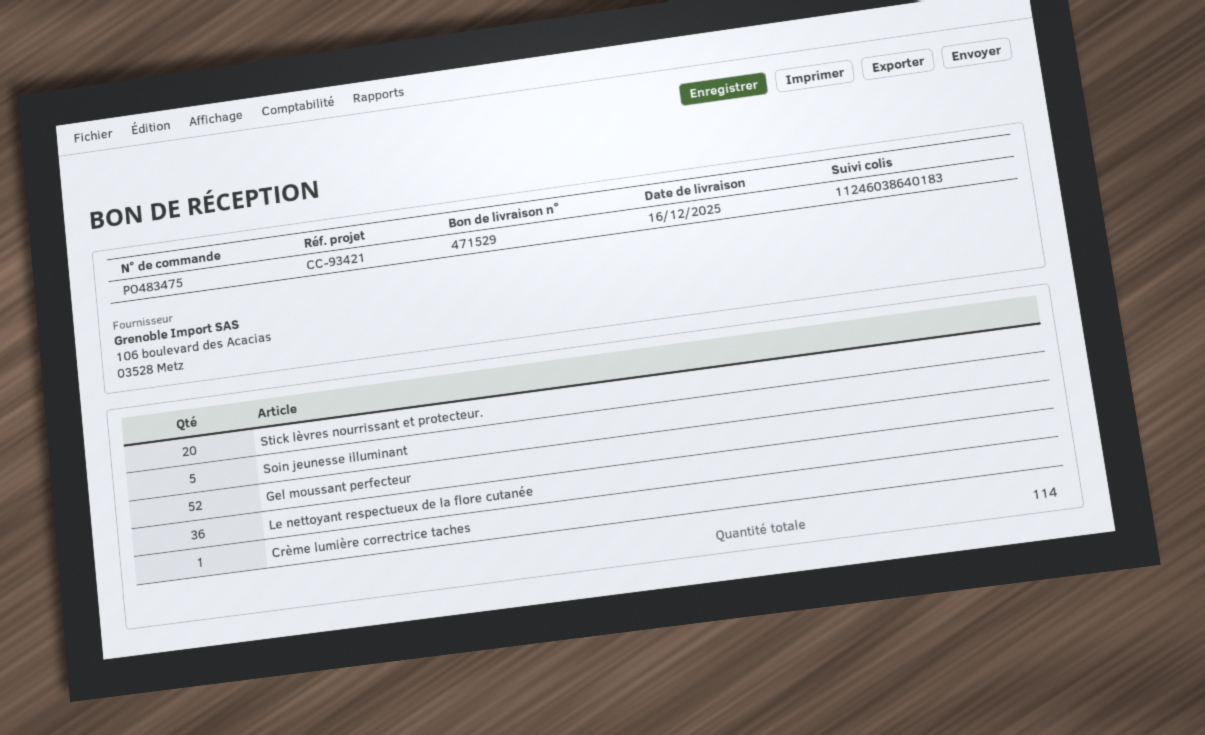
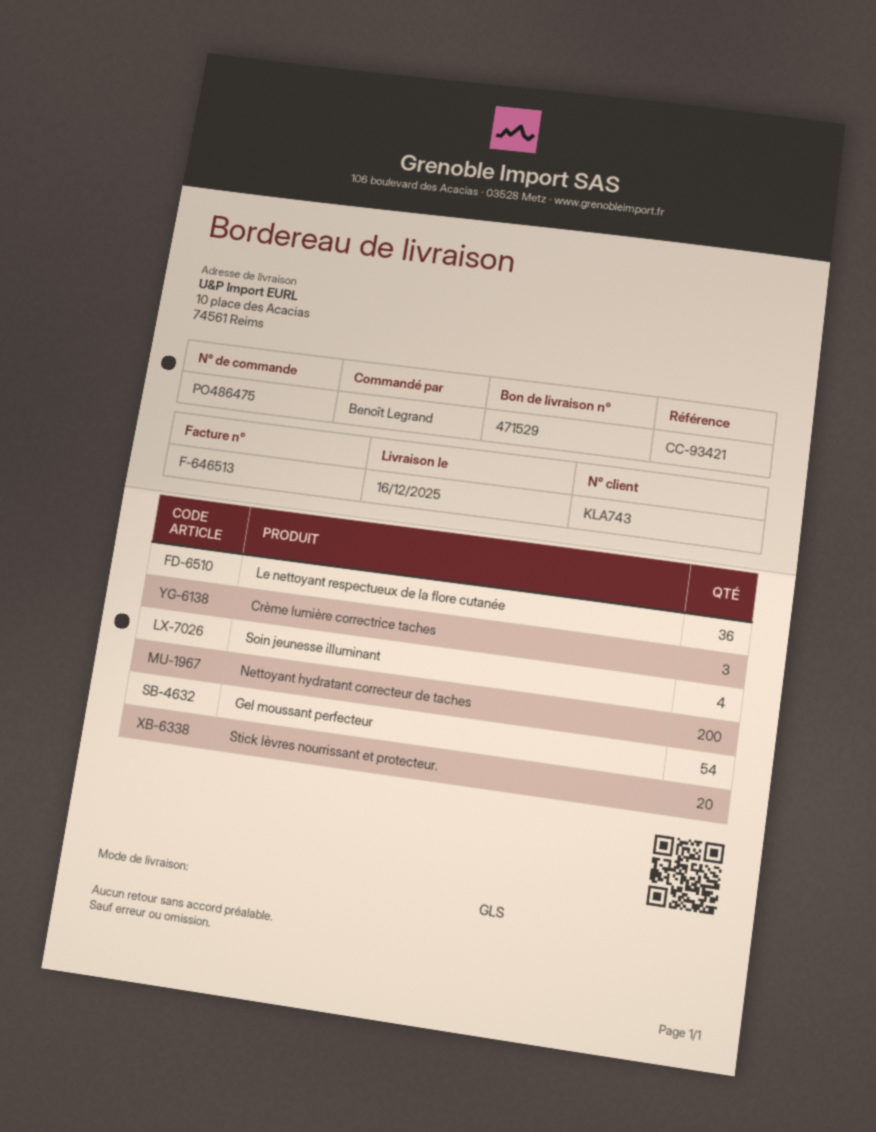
order number: PO483475 -> PO486475
Soin jeunesse illuminant: 5 -> 4
Gel moussant perfecteur: 52 -> 54
Crème lumière correctrice taches: 1 -> 3
Nettoyant hydratant correcteur de taches: none -> 200

